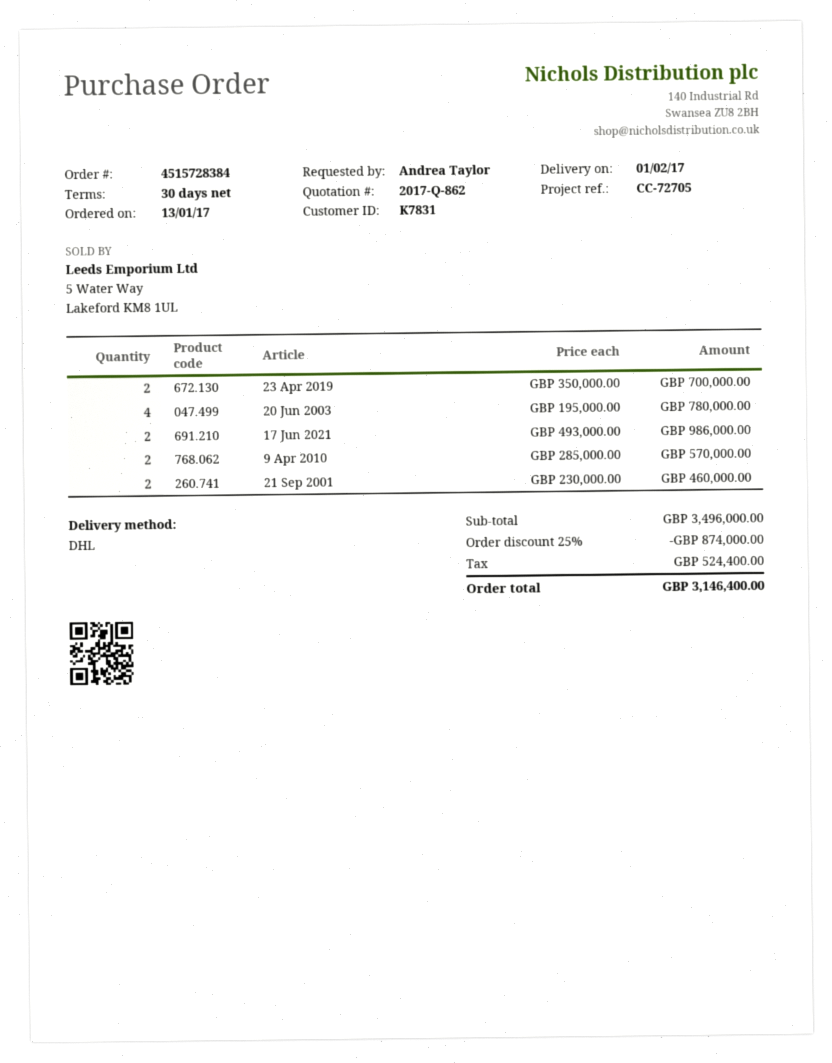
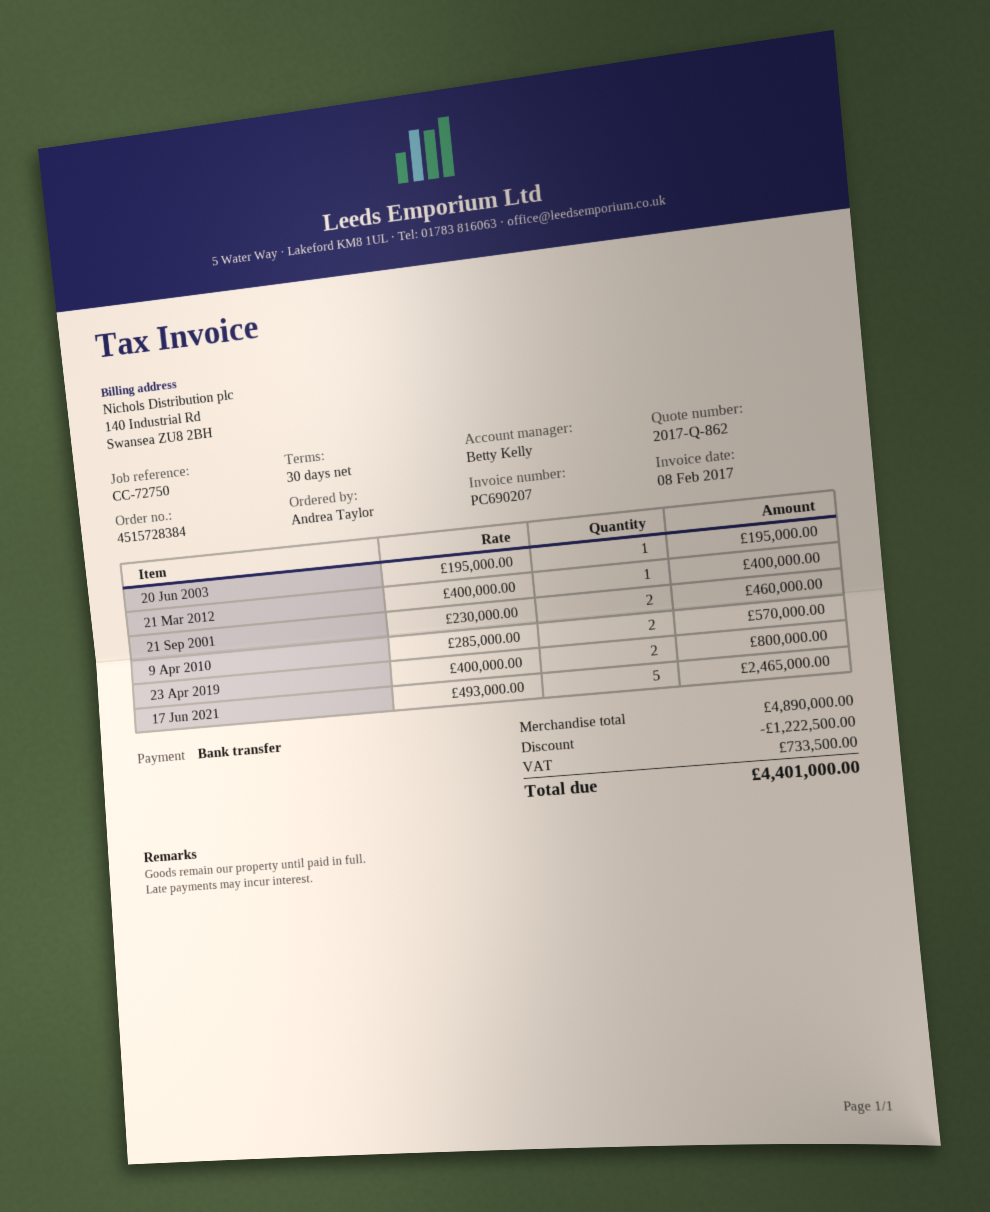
reference: CC-72705 -> CC-72750
23 Apr 2019: 2 x 350000.00 = 700000.00 -> 2 x 400000.00 = 800000.00
20 Jun 2003: 4 x 195000.00 = 780000.00 -> 1 x 195000.00 = 195000.00
17 Jun 2021: 2 x 493000.00 = 986000.00 -> 5 x 493000.00 = 2465000.00
21 Mar 2012: none -> 1 x 400000.00 = 400000.00
subtotal: 3496000.00 -> 4890000.00
discount: 874000.00 -> 1222500.00
tax: 524400.00 -> 733500.00
total: 3146400.00 -> 4401000.00

